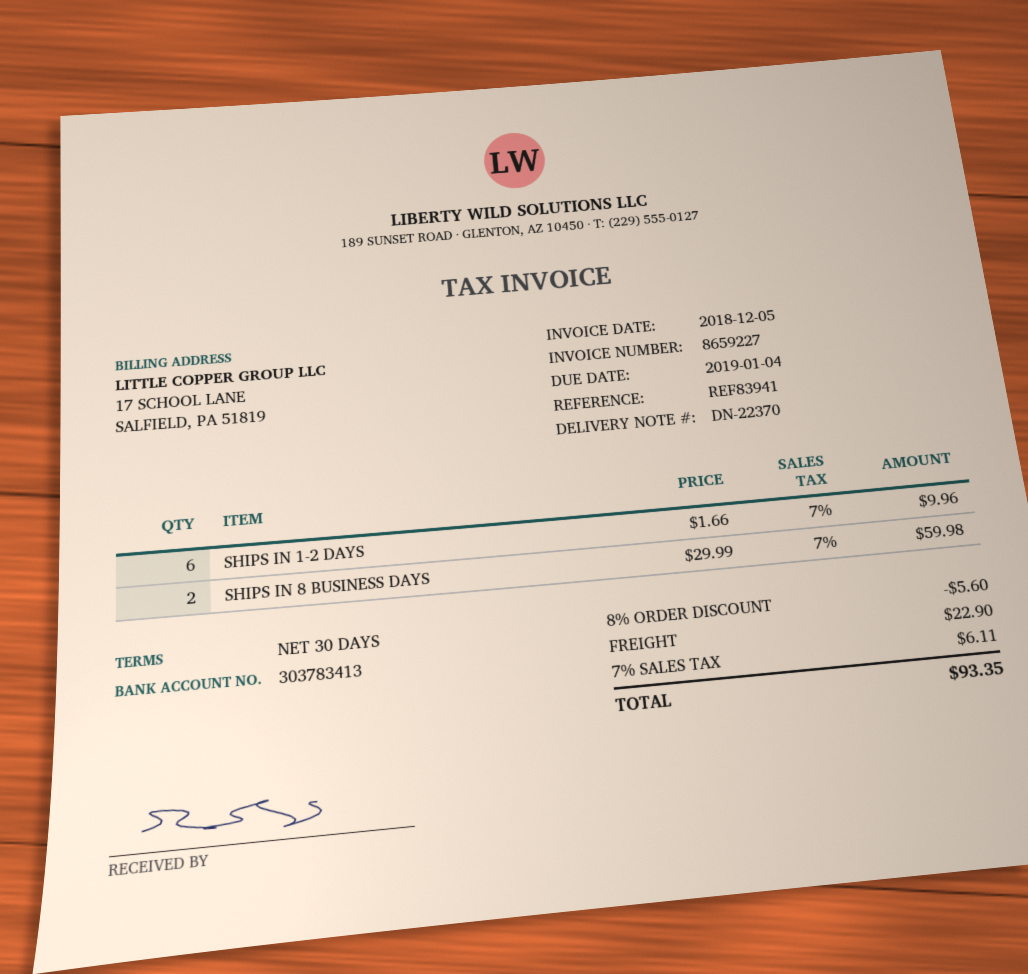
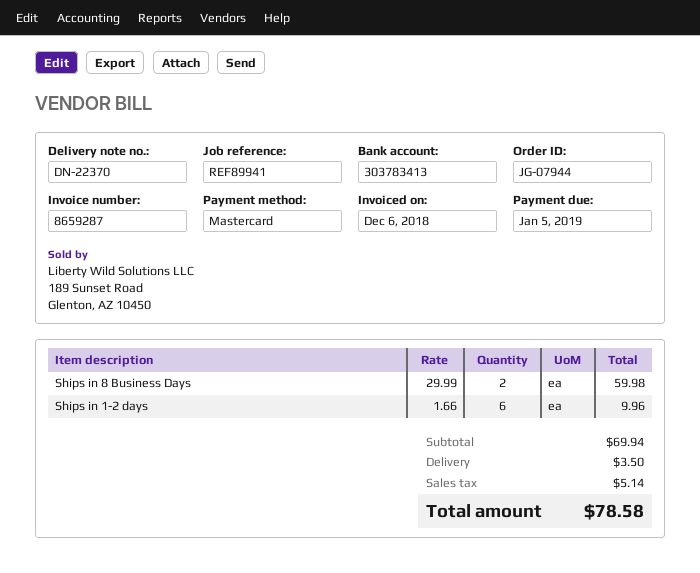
invoice number: 8659227 -> 8659287
invoice date: 2018-12-05 -> 2018-12-06
due date: 2019-01-04 -> 2019-01-05
reference: REF83941 -> REF89941
discount: 8% = 5.60 -> none
shipping: 22.90 -> 3.50
tax: 6.11 -> 5.14
total: 93.35 -> 78.58

